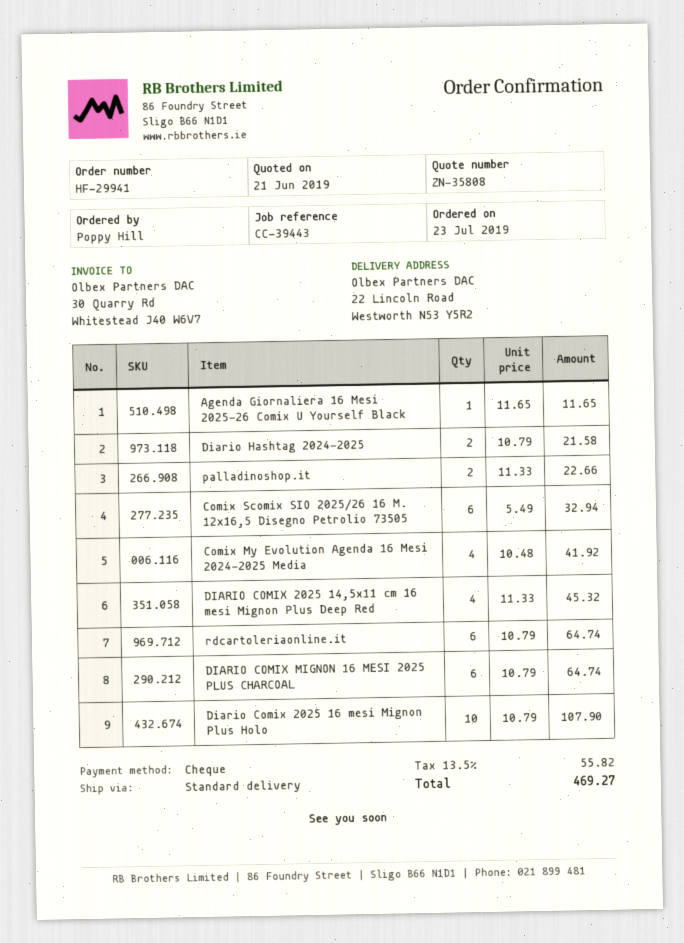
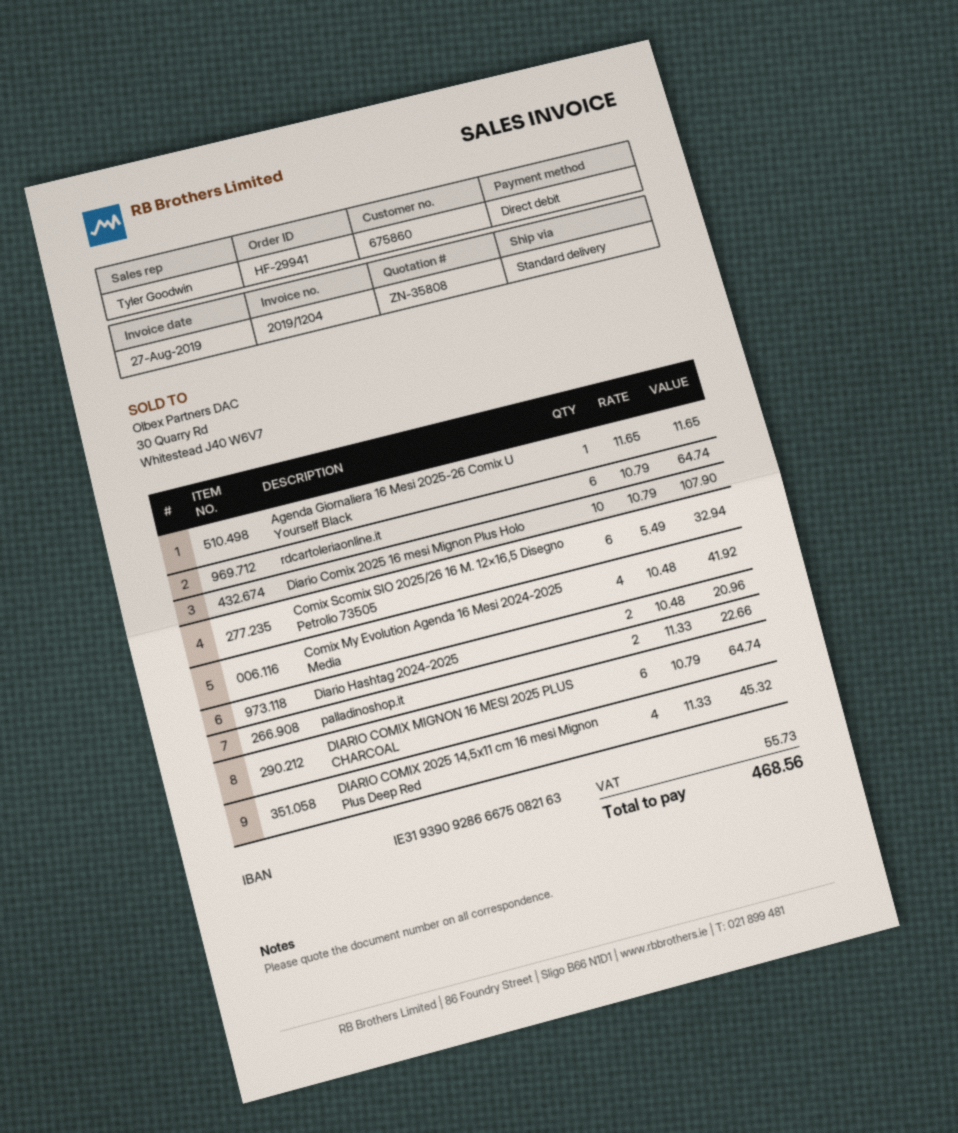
payment method: cheque -> direct debit
Diario Hashtag 2024-2025: 2 x 10.79 = 21.58 -> 2 x 10.48 = 20.96
tax: 55.82 -> 55.73
total: 469.27 -> 468.56

